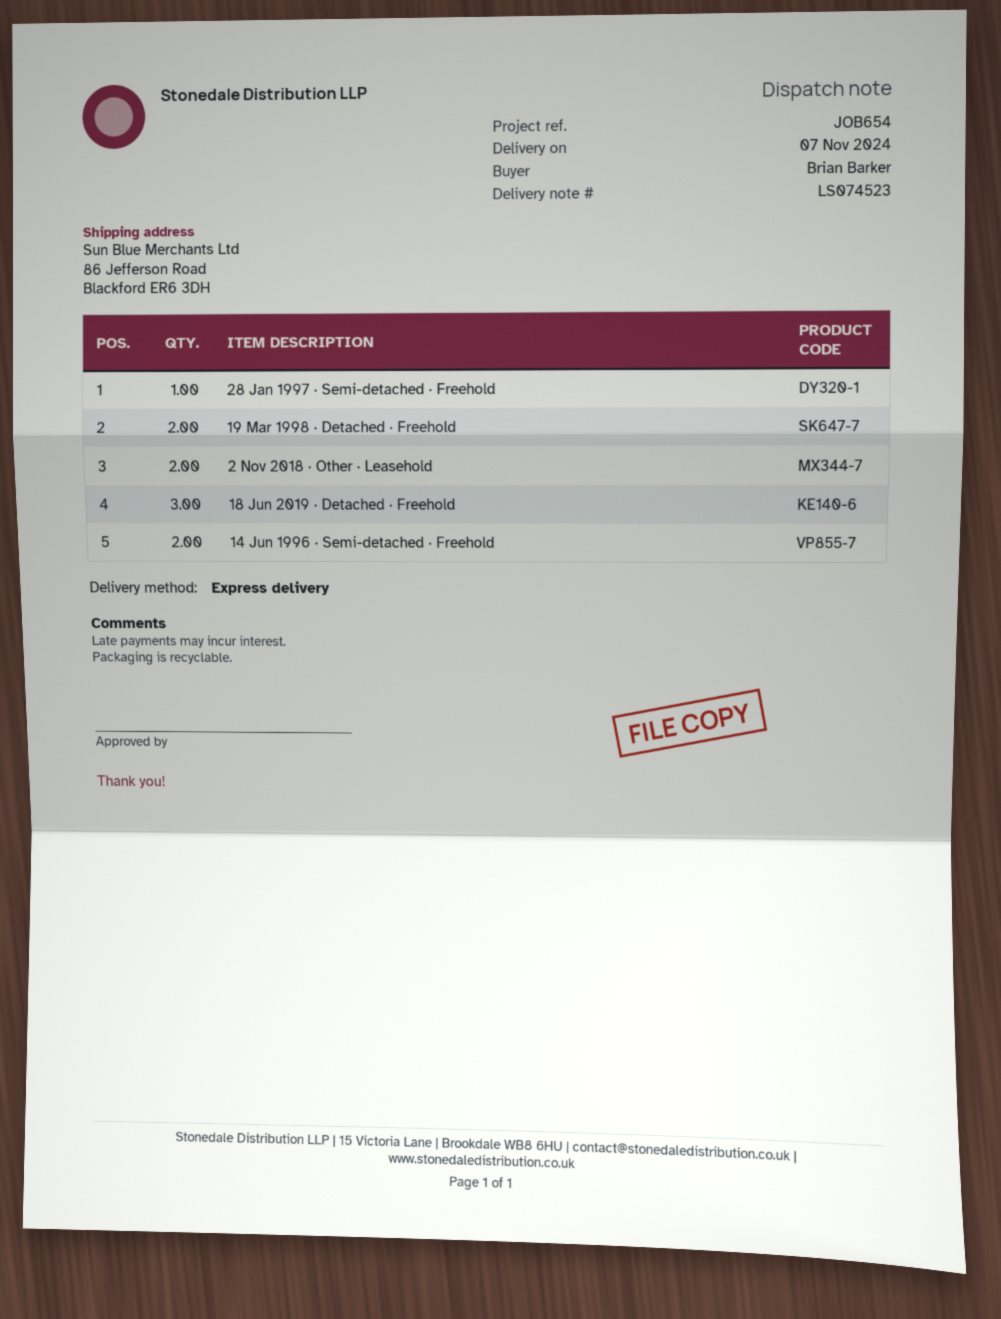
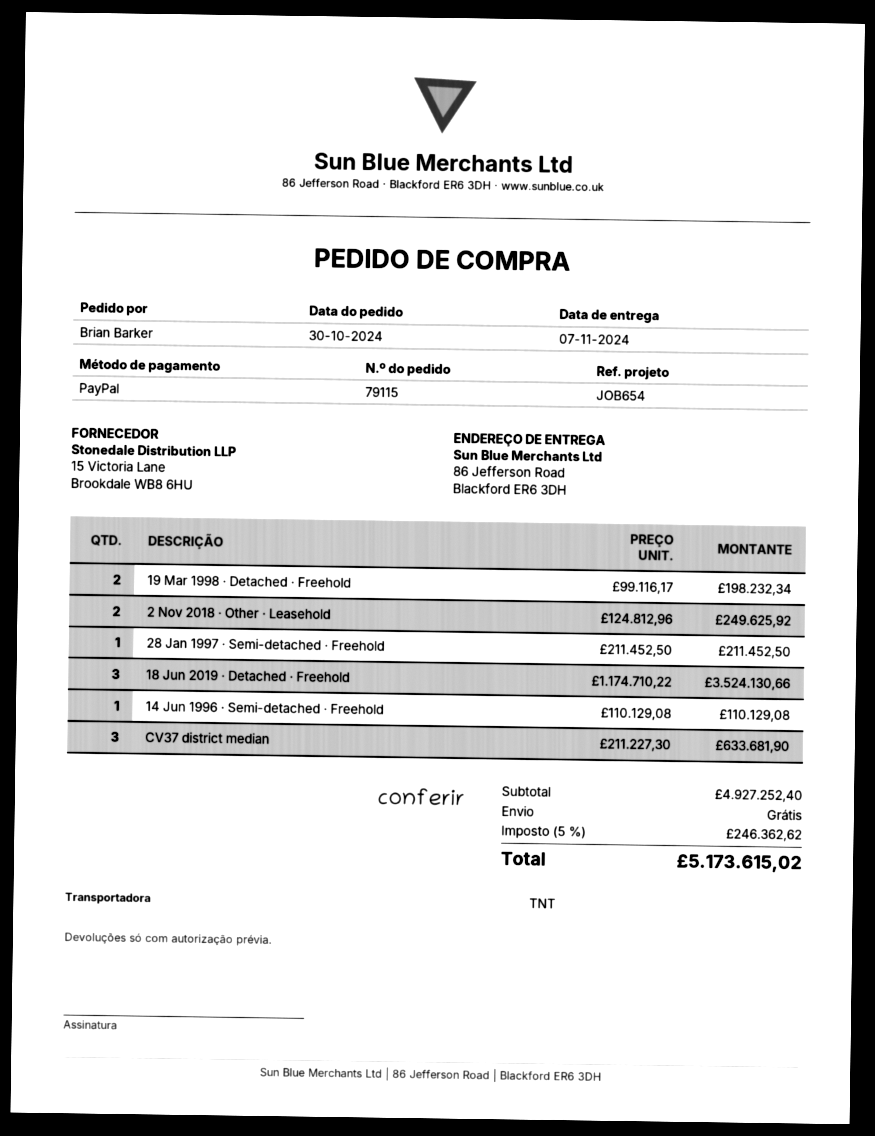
shipping method: express -> TNT
14 Jun 1996 · Semi-detached · Freehold: 2 -> 1
CV37 district median: none -> 3

